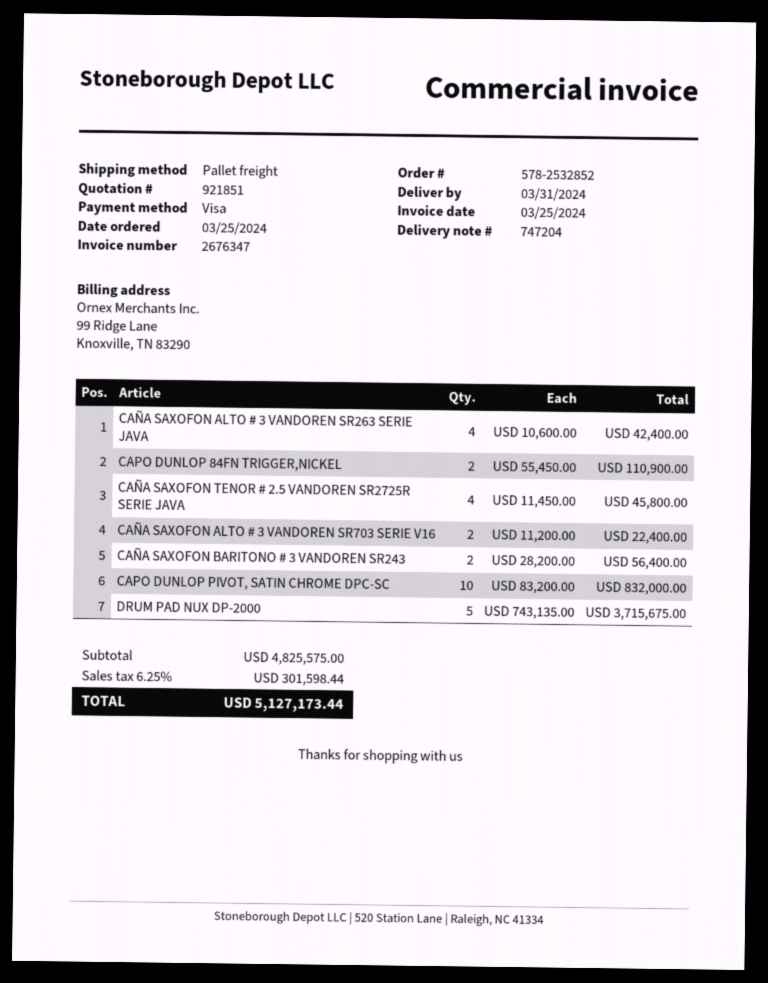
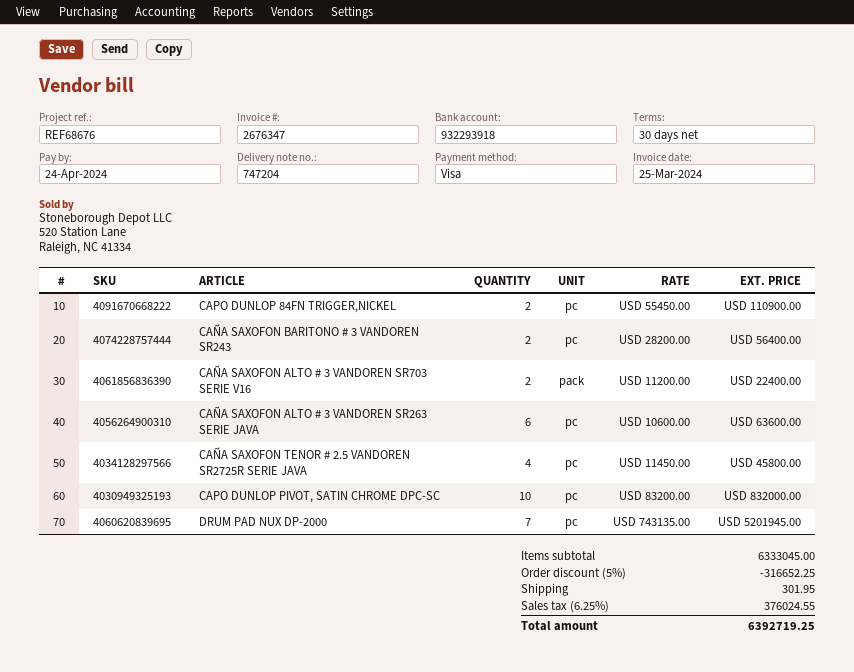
CAÑA SAXOFON ALTO # 3 VANDOREN SR263 SERIE JAVA: 4 x 10600.00 = 42400.00 -> 6 x 10600.00 = 63600.00
DRUM PAD NUX DP-2000: 5 x 743135.00 = 3715675.00 -> 7 x 743135.00 = 5201945.00
subtotal: 4825575.00 -> 6333045.00
discount: none -> 5% = 316652.25
shipping: none -> 301.95
tax: 6.25% = 301598.44 -> 6.25% = 376024.55
total: 5127173.44 -> 6392719.25

